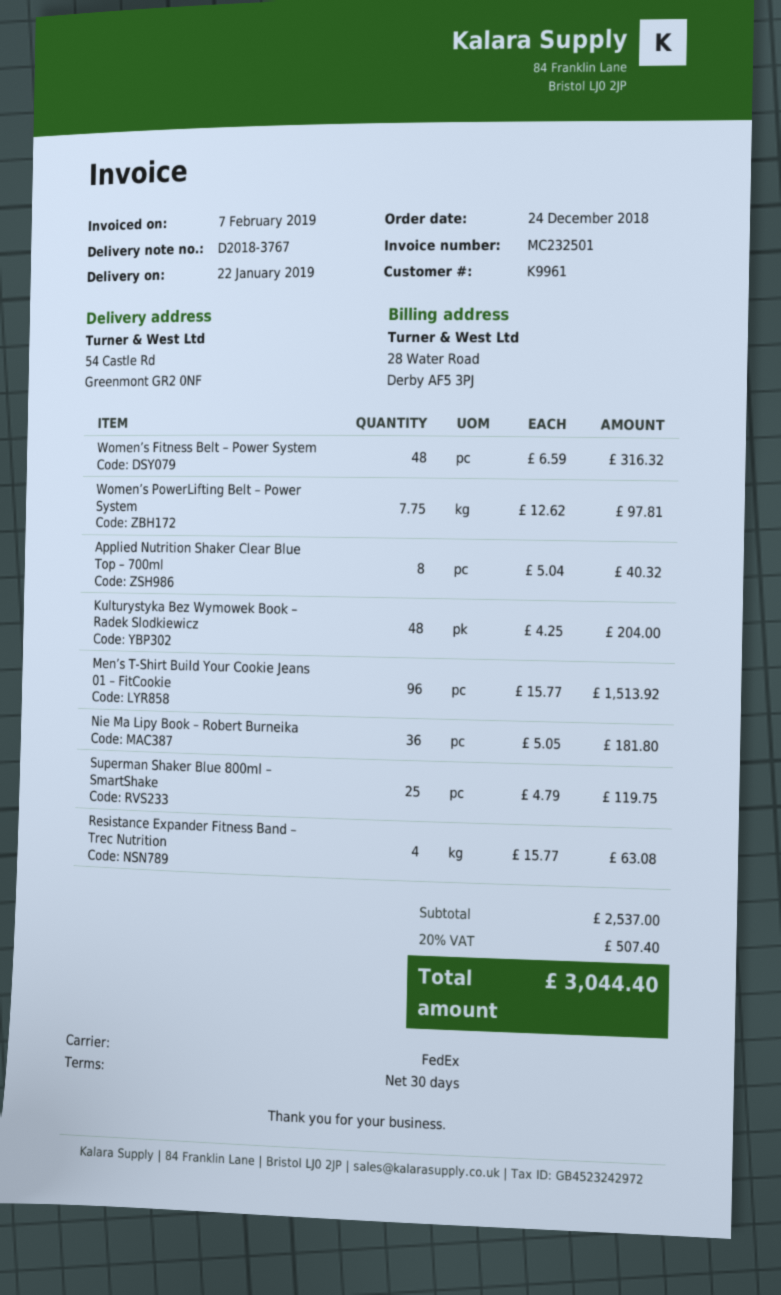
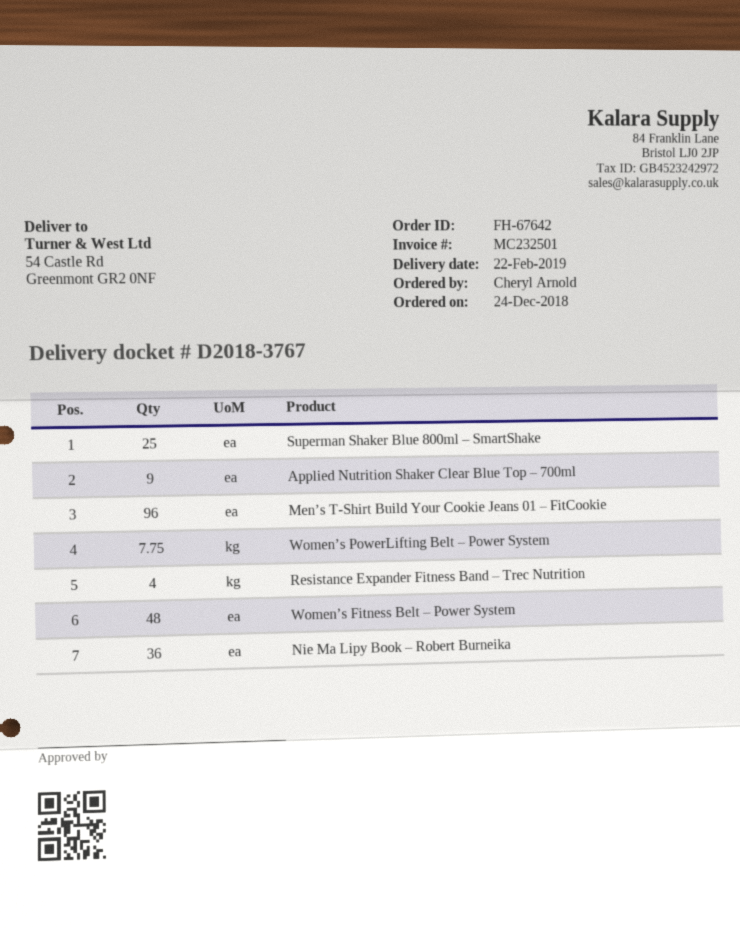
delivery date: 2019-01-22 -> 2019-02-22
Applied Nutrition Shaker Clear Blue Top – 700ml: 8 -> 9
Kulturystyka Bez Wymowek Book – Radek Slodkiewicz: 48 -> none

